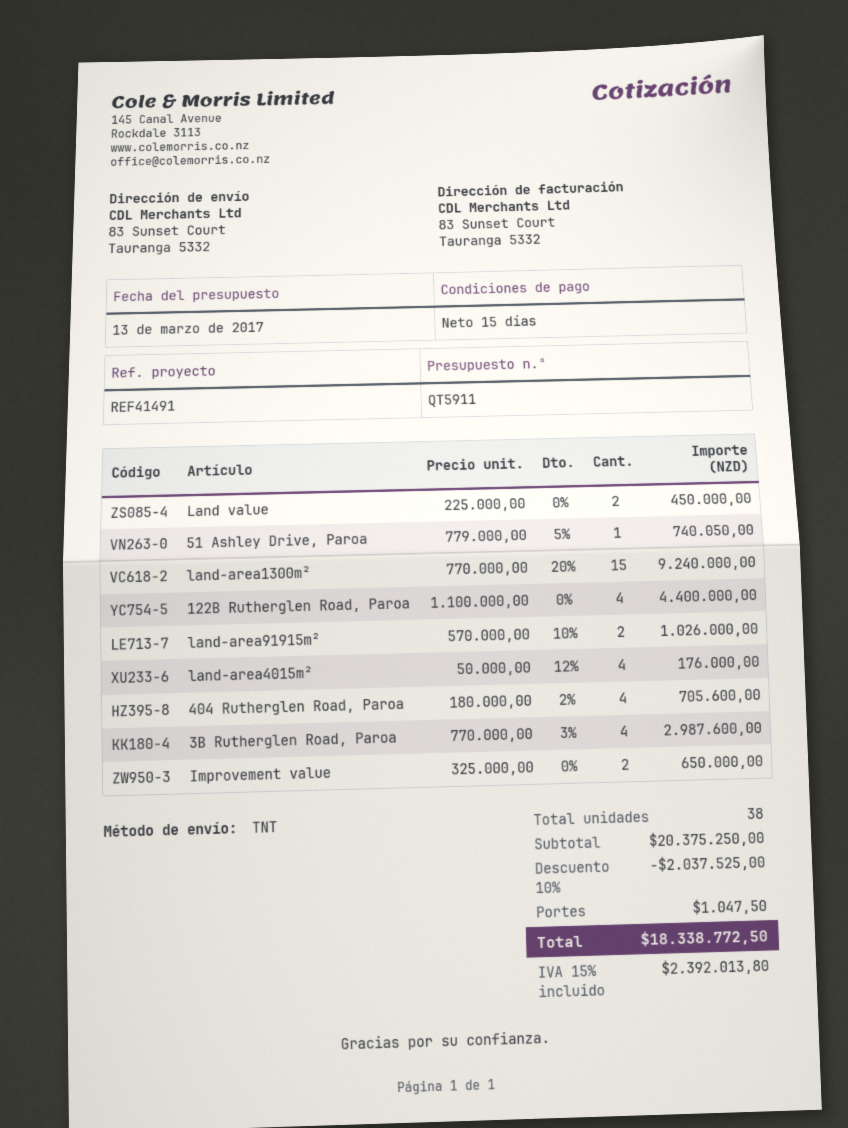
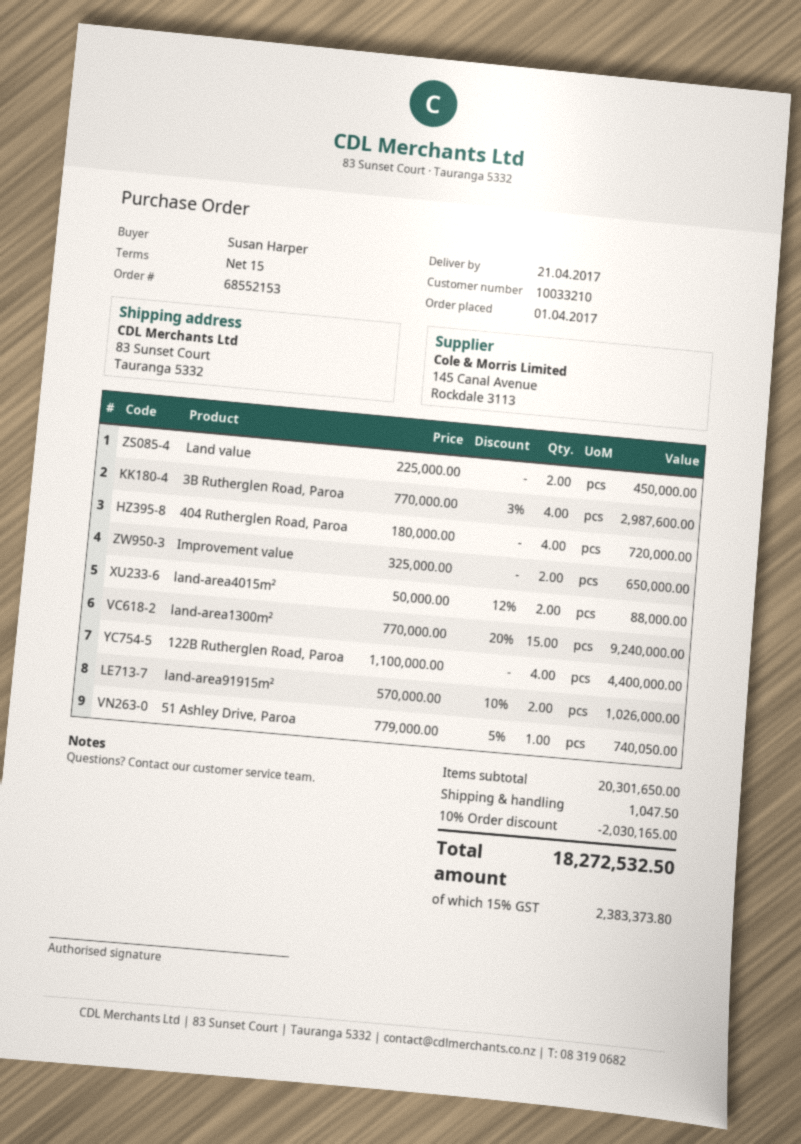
land-area4015m²: 4 x 50000.00 - 12% = 176000.00 -> 2 x 50000.00 - 12% = 88000.00
404 Rutherglen Road, Paroa: 4 x 180000.00 - 2% = 705600.00 -> 4 x 180000.00 = 720000.00
subtotal: 20375250.00 -> 20301650.00
discount: 10% = 2037525.00 -> 10% = 2030165.00
tax: 15% = 2392013.80 -> 15% = 2383373.80
total: 18338772.50 -> 18272532.50

